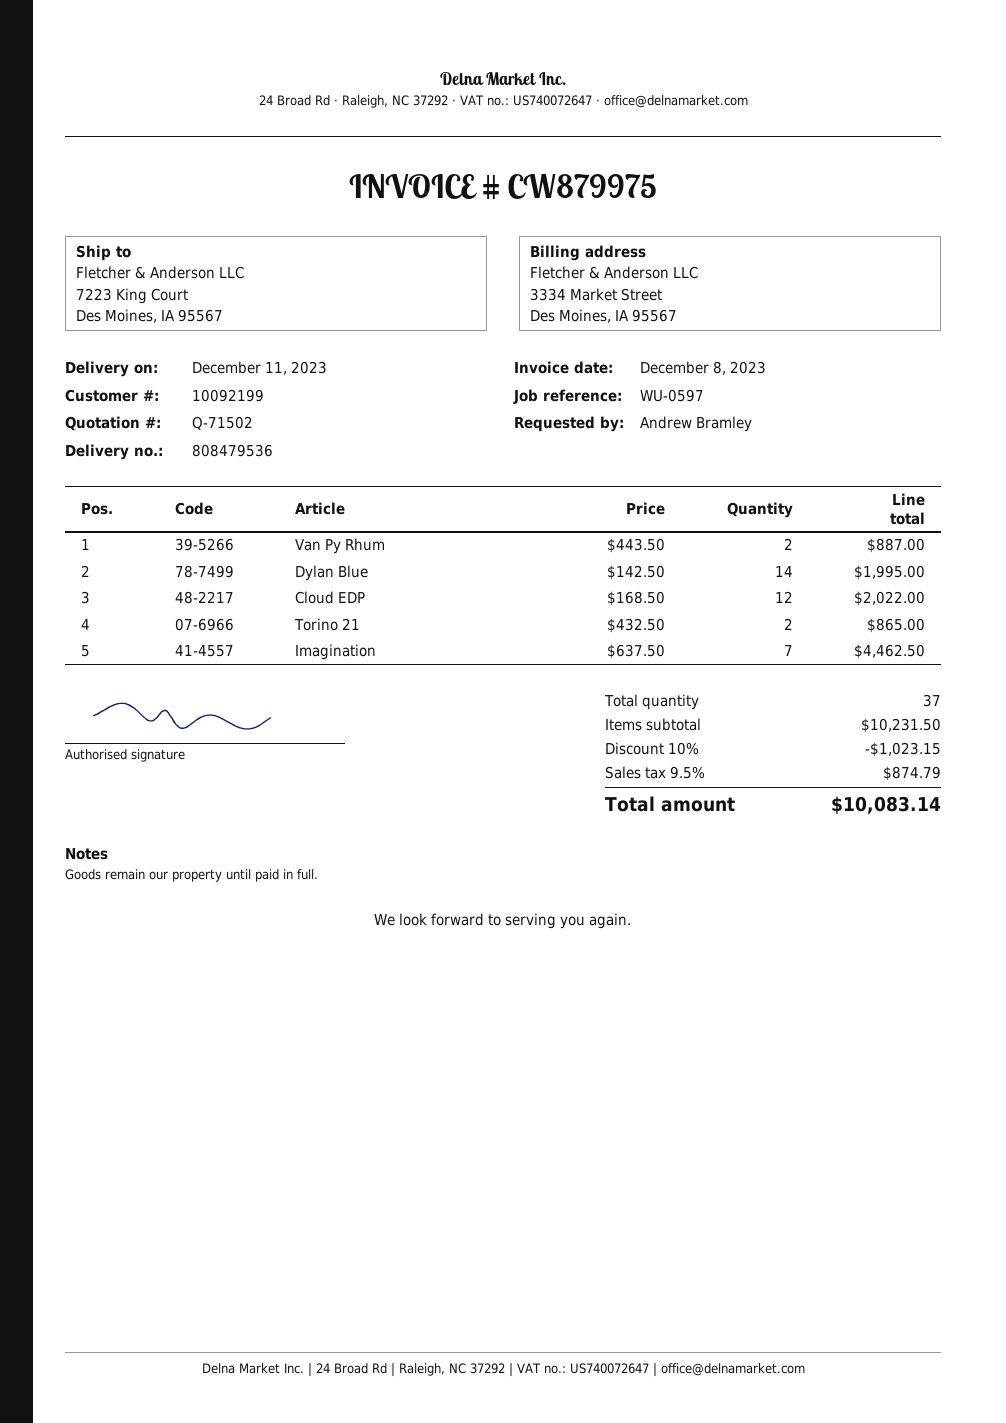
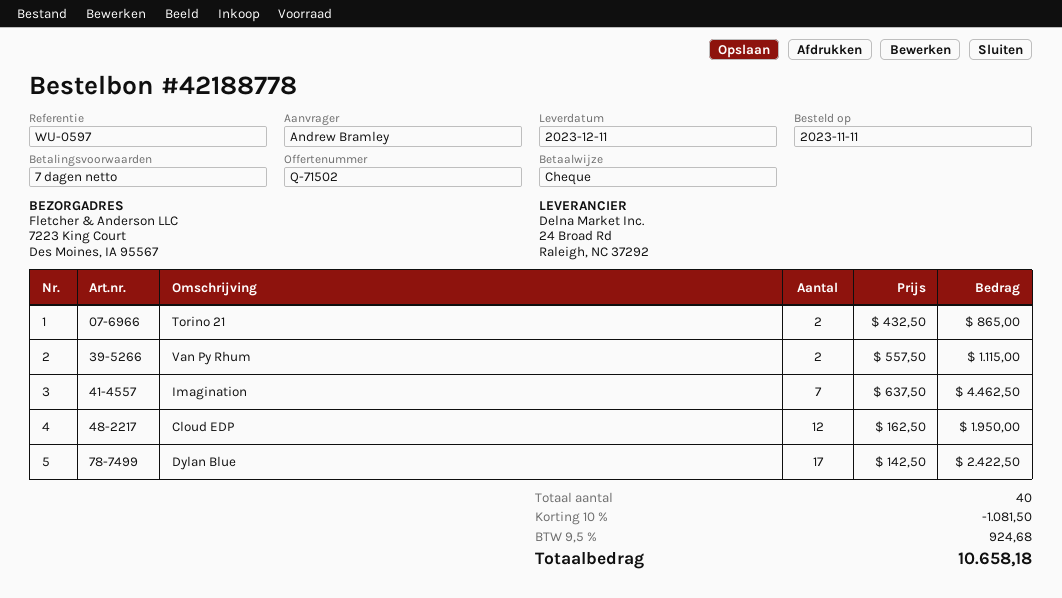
Van Py Rhum: 2 x 443.50 = 887.00 -> 2 x 557.50 = 1115.00
Dylan Blue: 14 x 142.50 = 1995.00 -> 17 x 142.50 = 2422.50
Cloud EDP: 12 x 168.50 = 2022.00 -> 12 x 162.50 = 1950.00
total quantity: 37 -> 40
discount: 10% = 1023.15 -> 10% = 1081.50
tax: 9.5% = 874.79 -> 9.5% = 924.68
total: 10083.14 -> 10658.18

